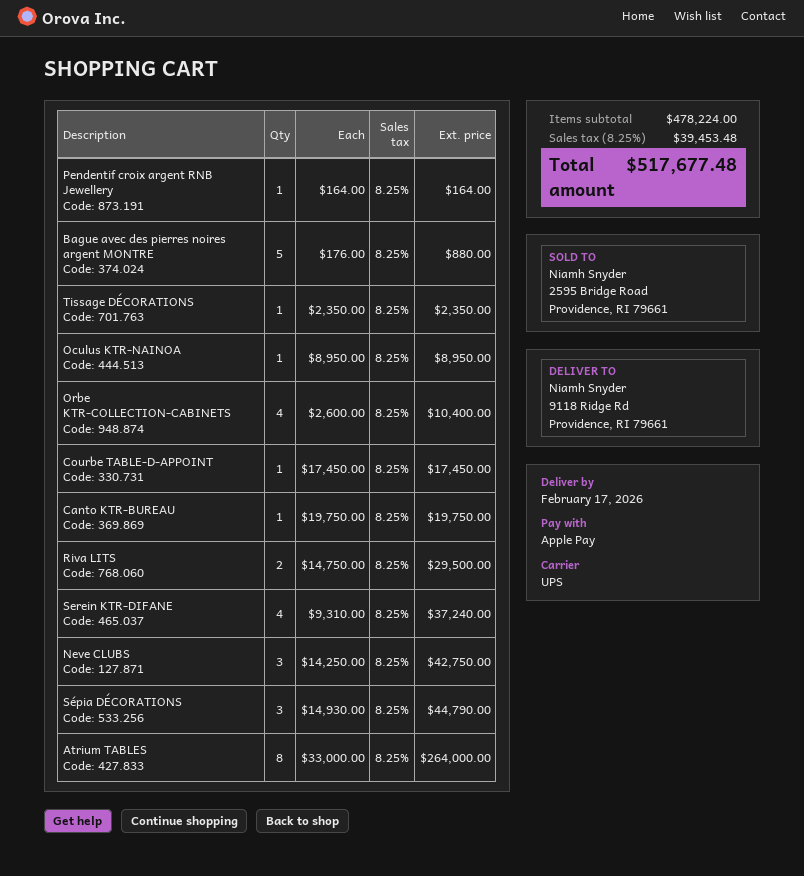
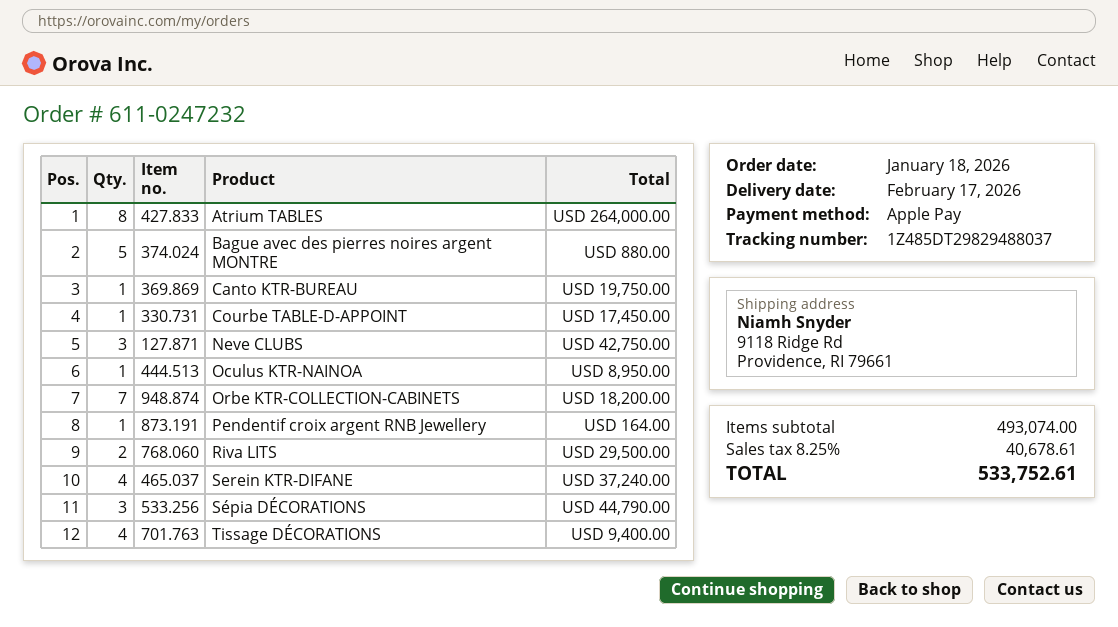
Tissage DÉCORATIONS: 1 for 2350.00 -> 4 for 9400.00
Orbe KTR-COLLECTION-CABINETS: 4 for 10400.00 -> 7 for 18200.00
subtotal: 478224.00 -> 493074.00
tax: 8.25% = 39453.48 -> 8.25% = 40678.61
total: 517677.48 -> 533752.61

